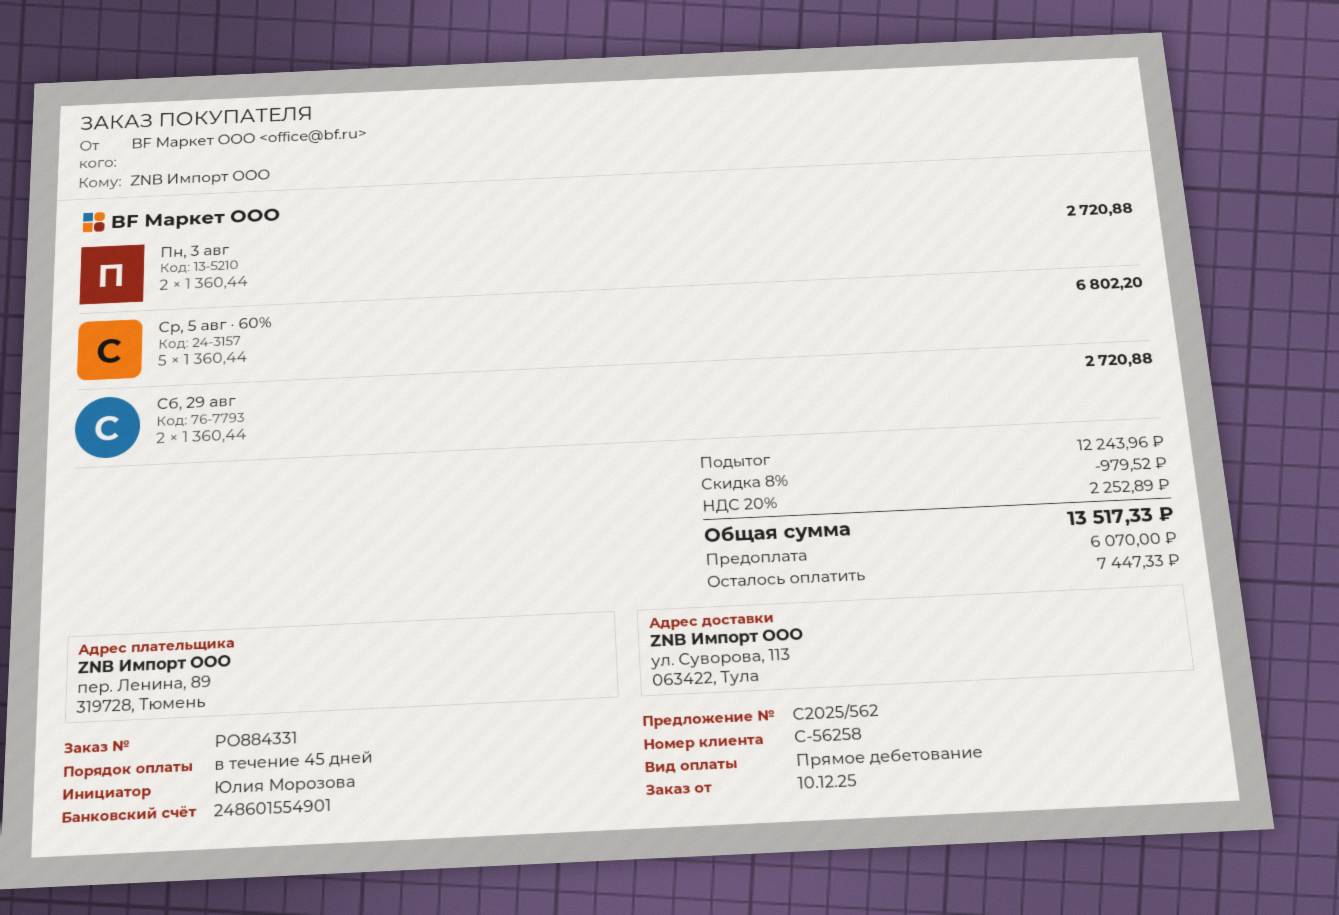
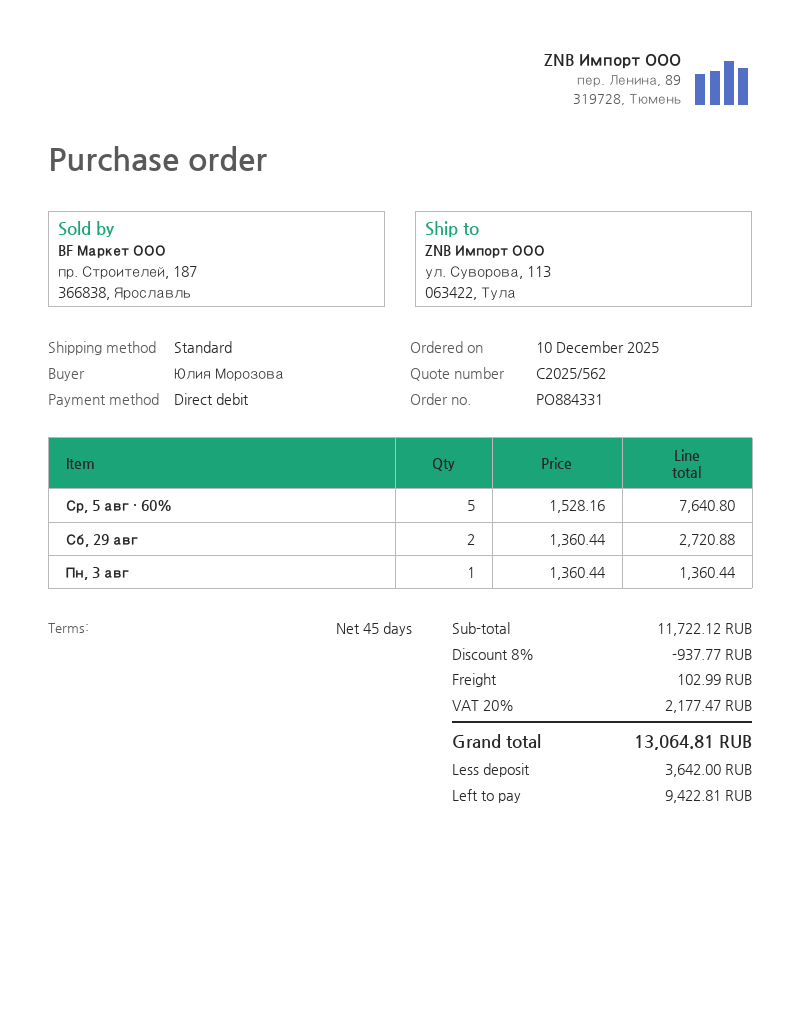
Пн, 3 авг: 2 x 1360.44 = 2720.88 -> 1 x 1360.44 = 1360.44
Ср, 5 авг · 60%: 5 x 1360.44 = 6802.20 -> 5 x 1528.16 = 7640.80
subtotal: 12243.96 -> 11722.12
discount: 8% = 979.52 -> 8% = 937.77
shipping: none -> 102.99
tax: 20% = 2252.89 -> 20% = 2177.47
total: 13517.33 -> 13064.81
deposit: 6070.00 -> 3642.00
balance: 7447.33 -> 9422.81

